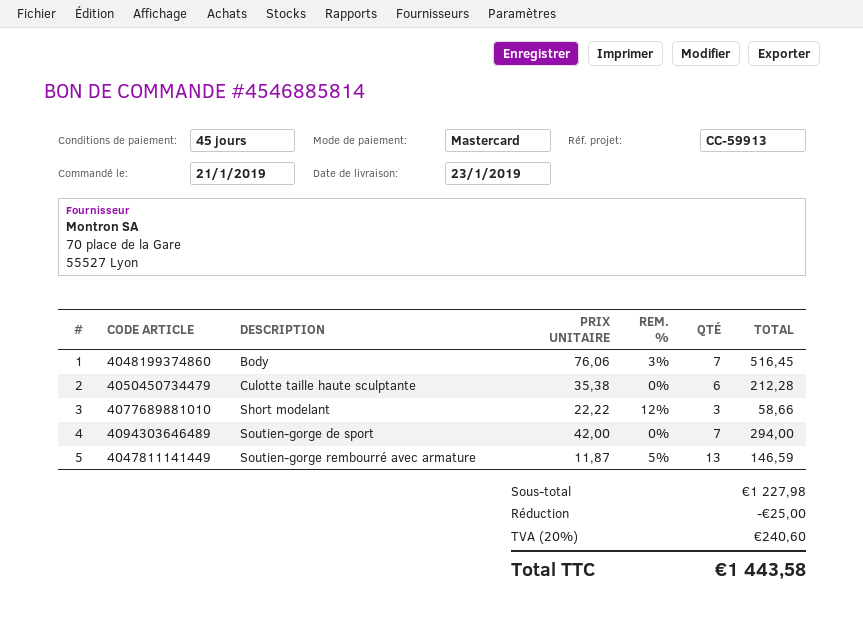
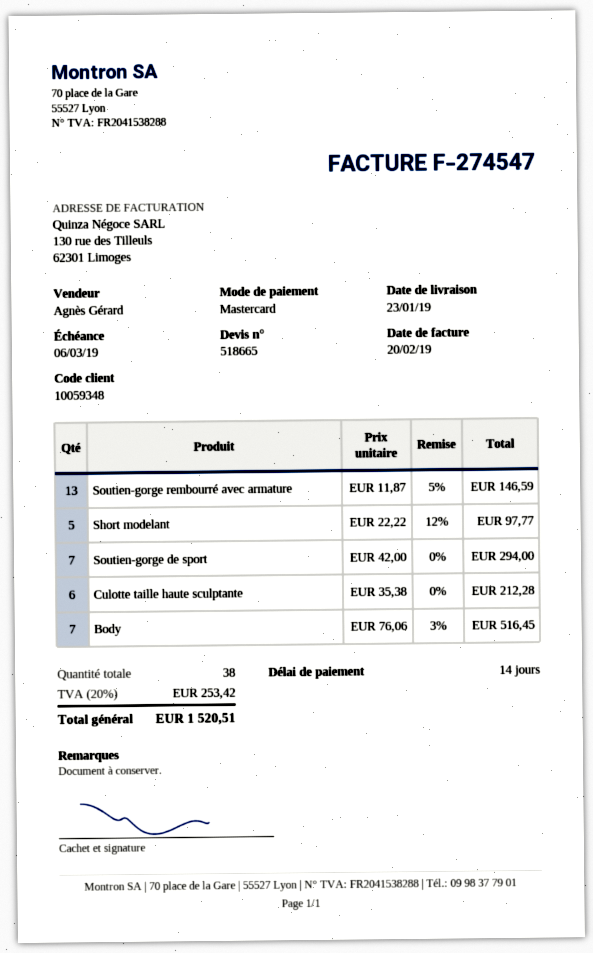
payment terms: 45 days -> 14 days
Short modelant: 3 x 22.22 - 12% = 58.66 -> 5 x 22.22 - 12% = 97.77
discount: 25.00 -> none
tax: 20% = 240.60 -> 20% = 253.42
total: 1443.58 -> 1520.51

